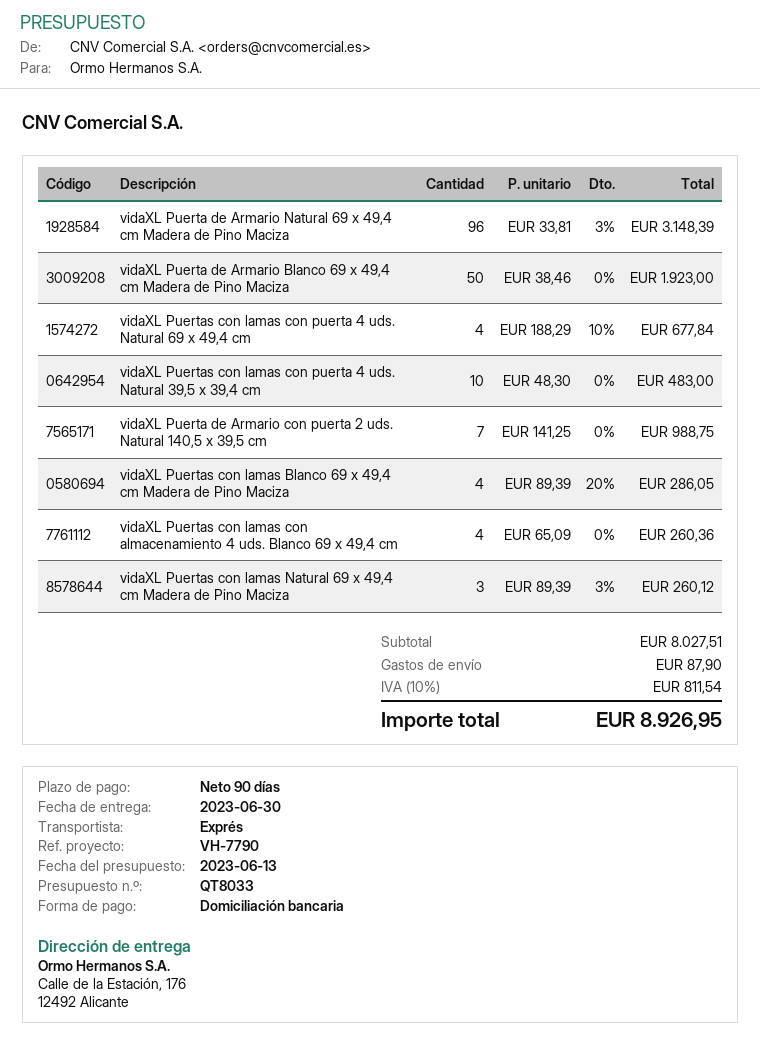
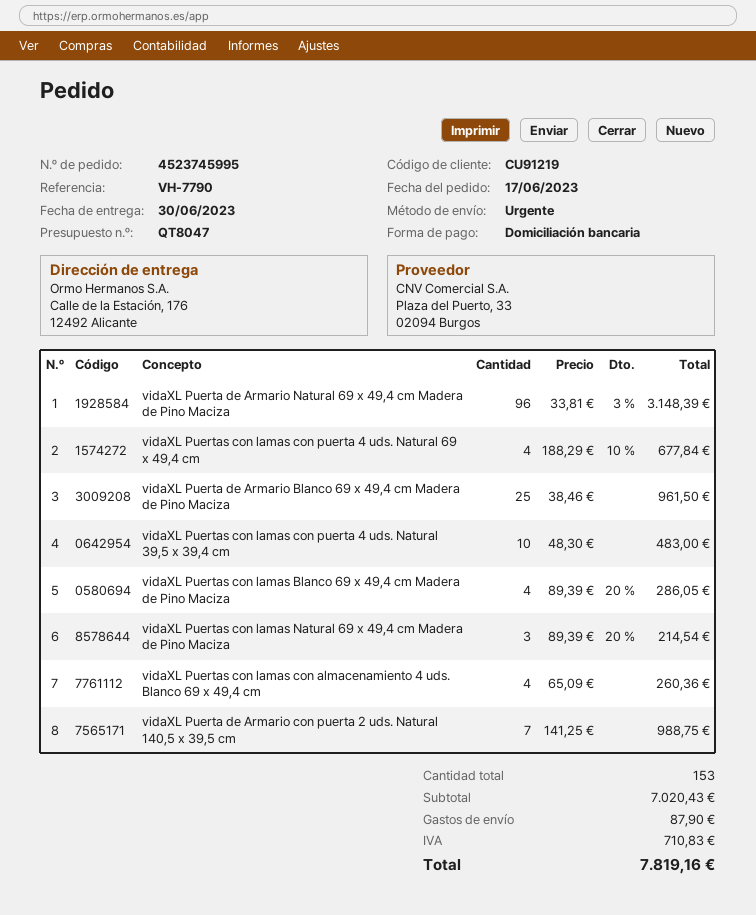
quote number: QT8033 -> QT8047
vidaXL Puerta de Armario Blanco 69 x 49,4 cm Madera de Pino Maciza: 50 x 38.46 = 1923.00 -> 25 x 38.46 = 961.50
vidaXL Puertas con lamas Natural 69 x 49,4 cm Madera de Pino Maciza: 3 x 89.39 - 3% = 260.12 -> 3 x 89.39 - 20% = 214.54
subtotal: 8027.51 -> 7020.43
tax: 811.54 -> 710.83
total: 8926.95 -> 7819.16

